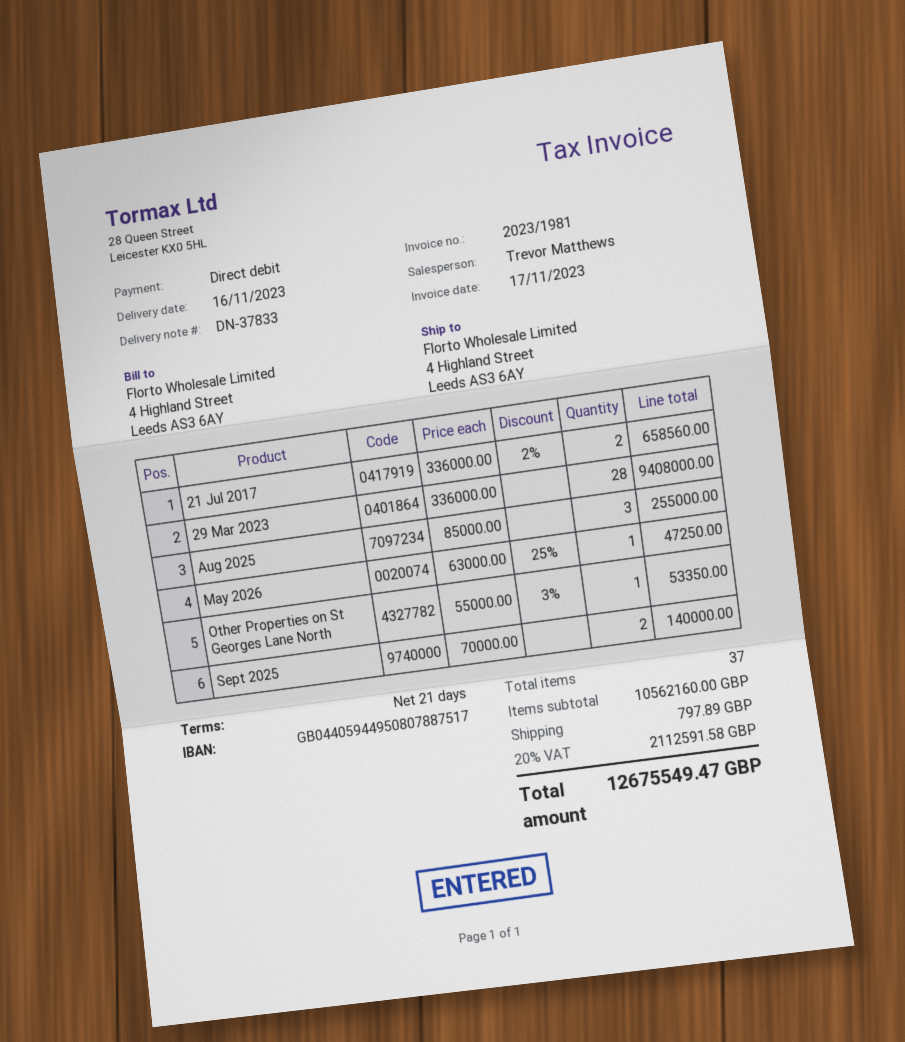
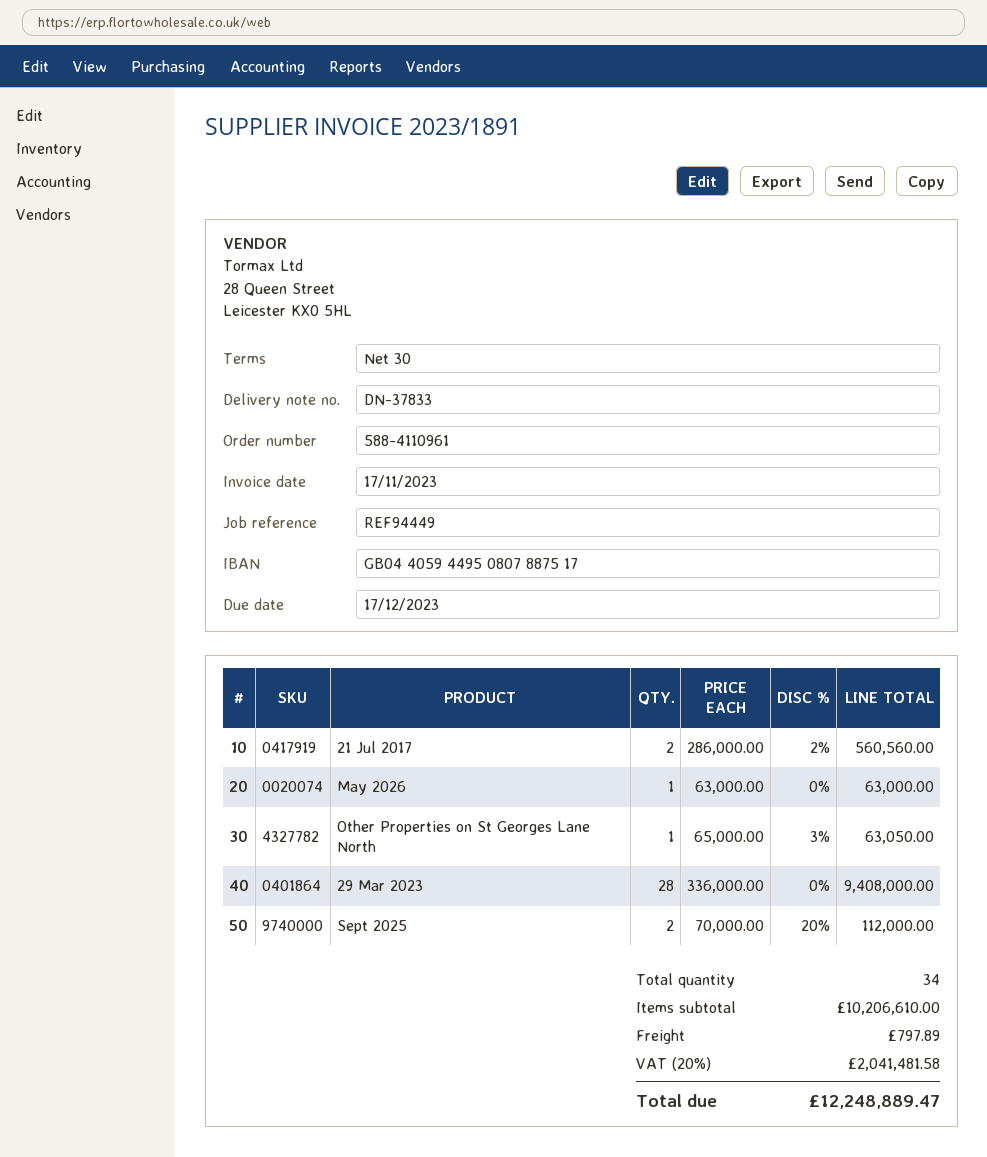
invoice number: 2023/1981 -> 2023/1891
payment terms: 21 days -> 30 days
21 Jul 2017: 2 x 336000.00 - 2% = 658560.00 -> 2 x 286000.00 - 2% = 560560.00
Aug 2025: 3 x 85000.00 = 255000.00 -> none
May 2026: 1 x 63000.00 - 25% = 47250.00 -> 1 x 63000.00 = 63000.00
Other Properties on St Georges Lane North: 1 x 55000.00 - 3% = 53350.00 -> 1 x 65000.00 - 3% = 63050.00
Sept 2025: 2 x 70000.00 = 140000.00 -> 2 x 70000.00 - 20% = 112000.00
total quantity: 37 -> 34
subtotal: 10562160.00 -> 10206610.00
tax: 20% = 2112591.58 -> 20% = 2041481.58
total: 12675549.47 -> 12248889.47

